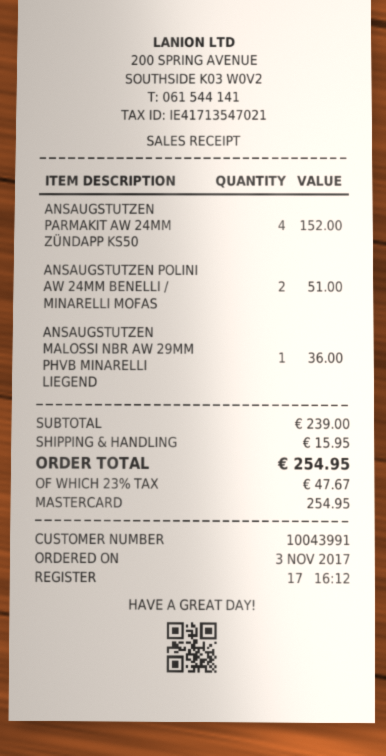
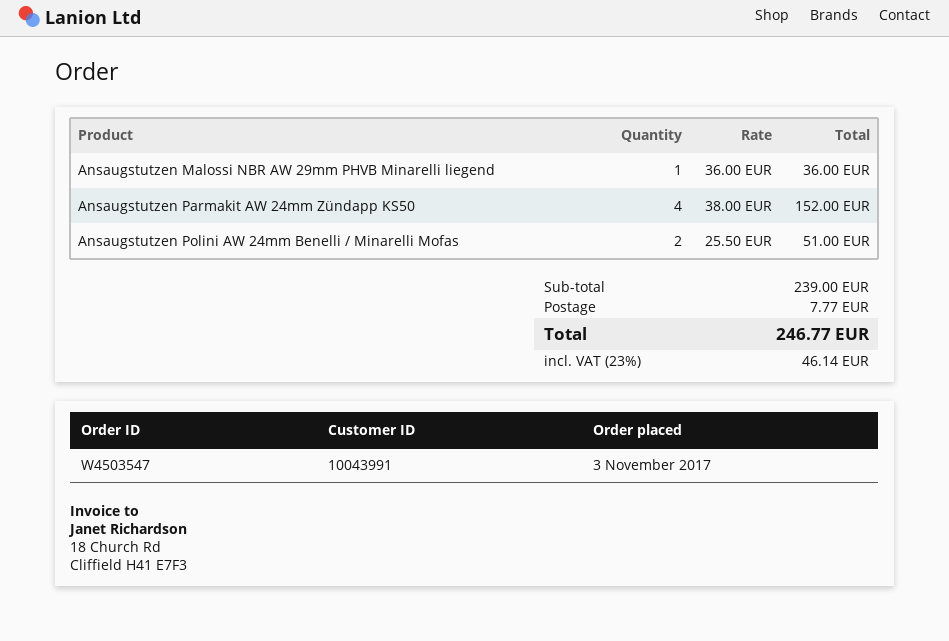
shipping: 15.95 -> 7.77
tax: 23% = 47.67 -> 23% = 46.14
total: 254.95 -> 246.77

